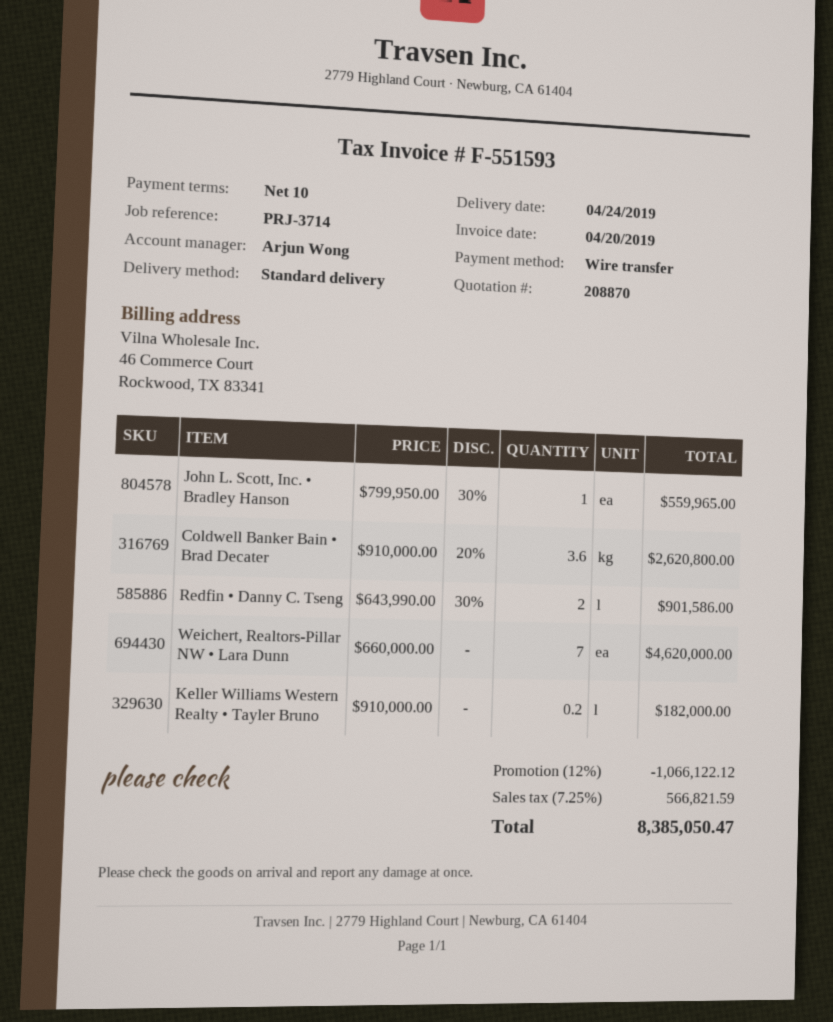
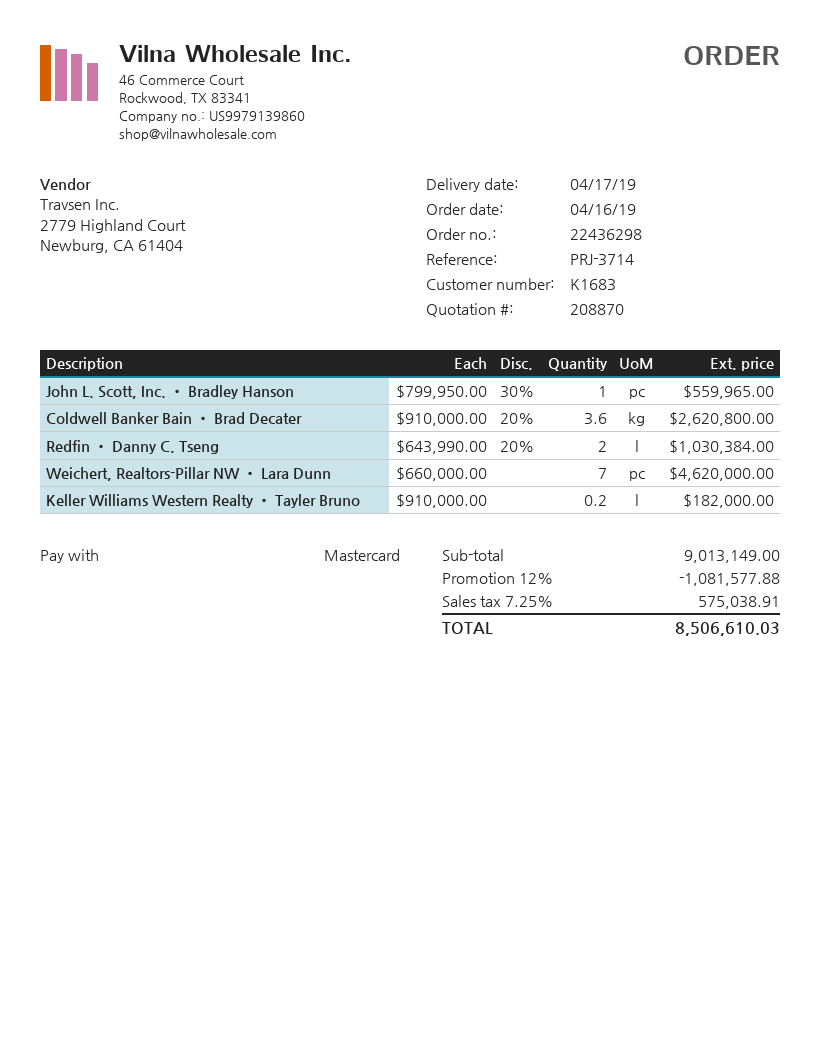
delivery date: 2019-04-24 -> 2019-04-17
payment method: bank transfer -> Mastercard
Redfin • Danny C. Tseng: 2 x 643990.00 - 30% = 901586.00 -> 2 x 643990.00 - 20% = 1030384.00
discount: 12% = 1066122.12 -> 12% = 1081577.88
tax: 7.25% = 566821.59 -> 7.25% = 575038.91
total: 8385050.47 -> 8506610.03

